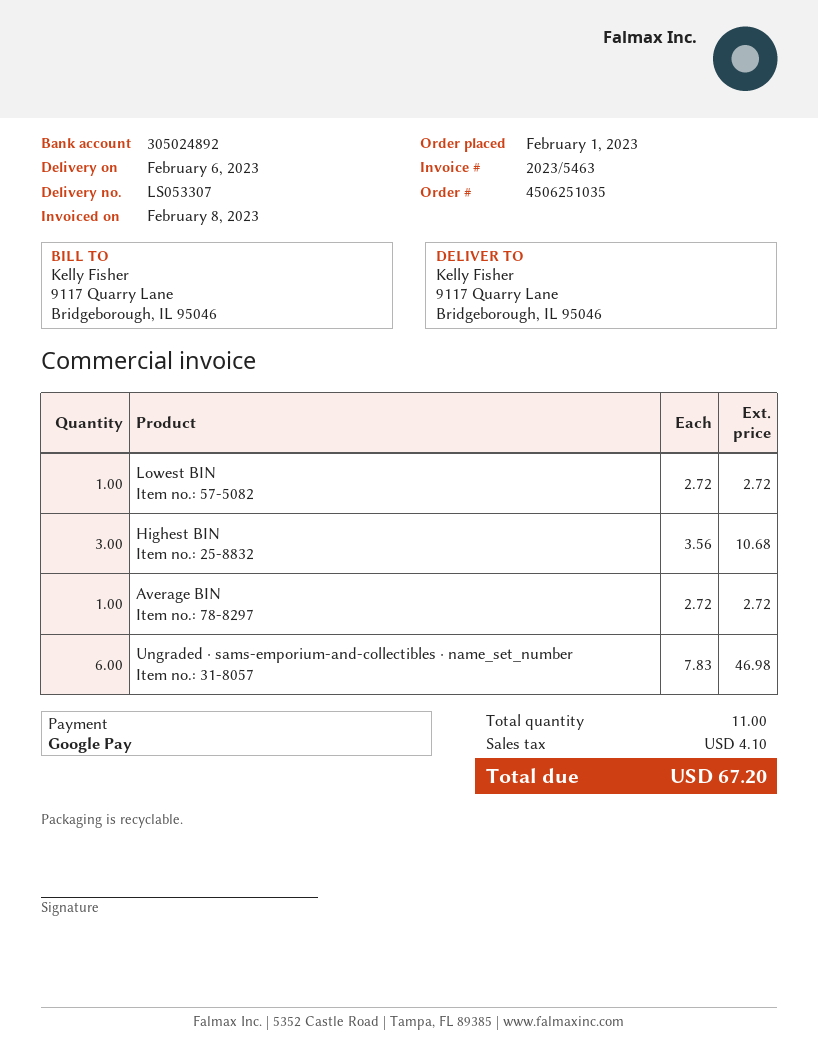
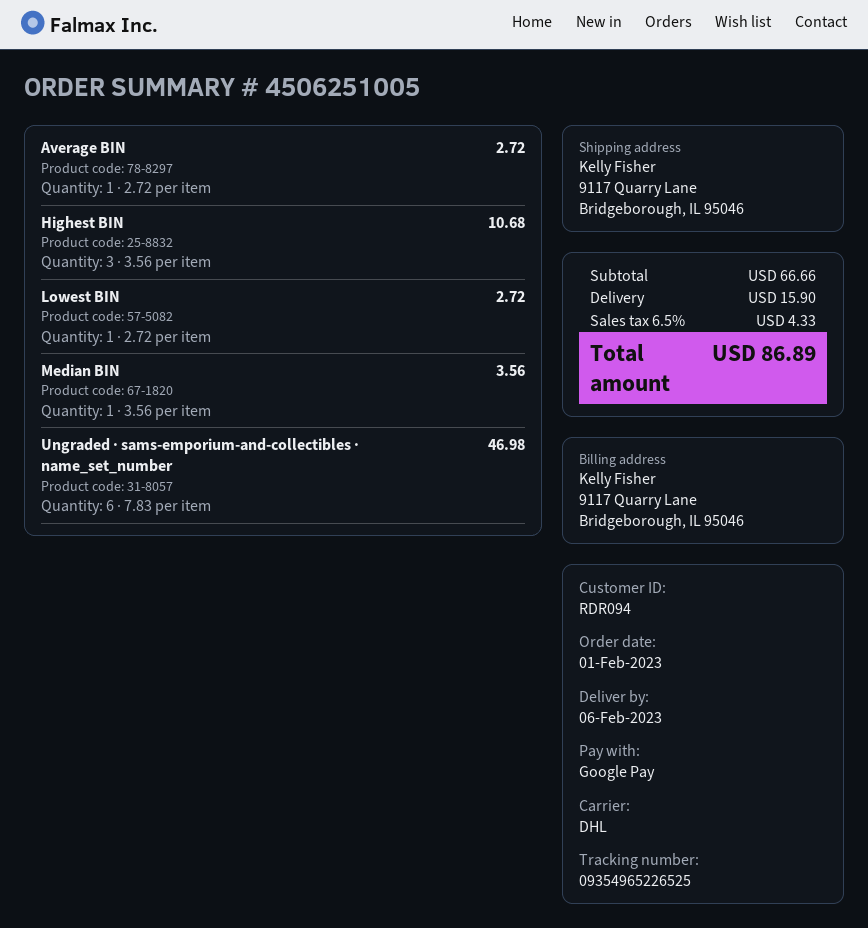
order number: 4506251035 -> 4506251005
Median BIN: none -> 1 x 3.56 = 3.56
shipping: none -> 15.90
tax: 4.10 -> 4.33
total: 67.20 -> 86.89

